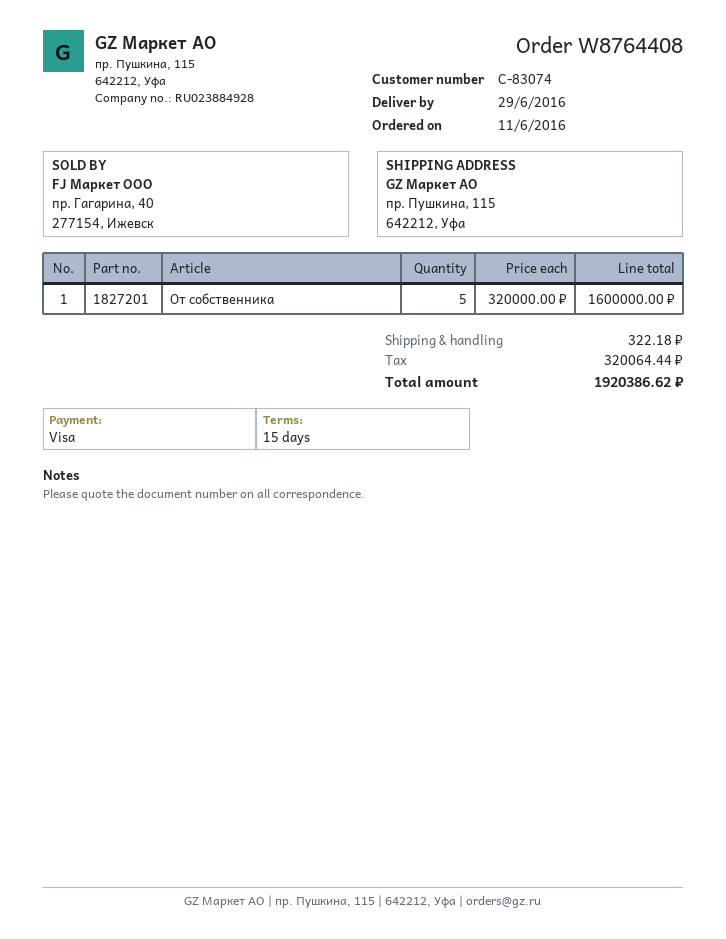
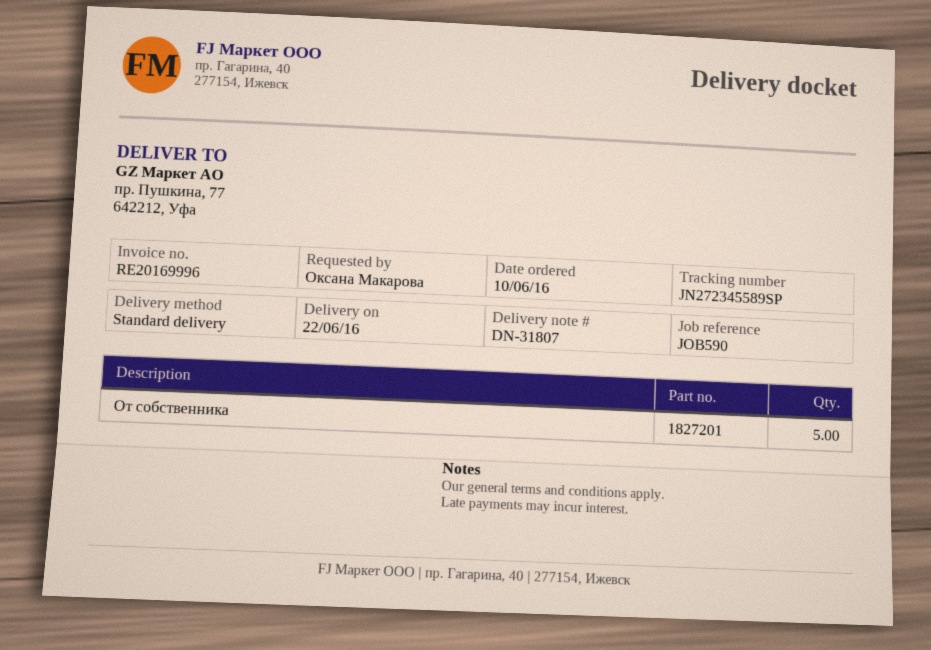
order date: 2016-06-11 -> 2016-06-10
delivery date: 2016-06-29 -> 2016-06-22
ship to: пр. Пушкина, 115, 642212, Уфа -> пр. Пушкина, 77, 642212, Уфа

